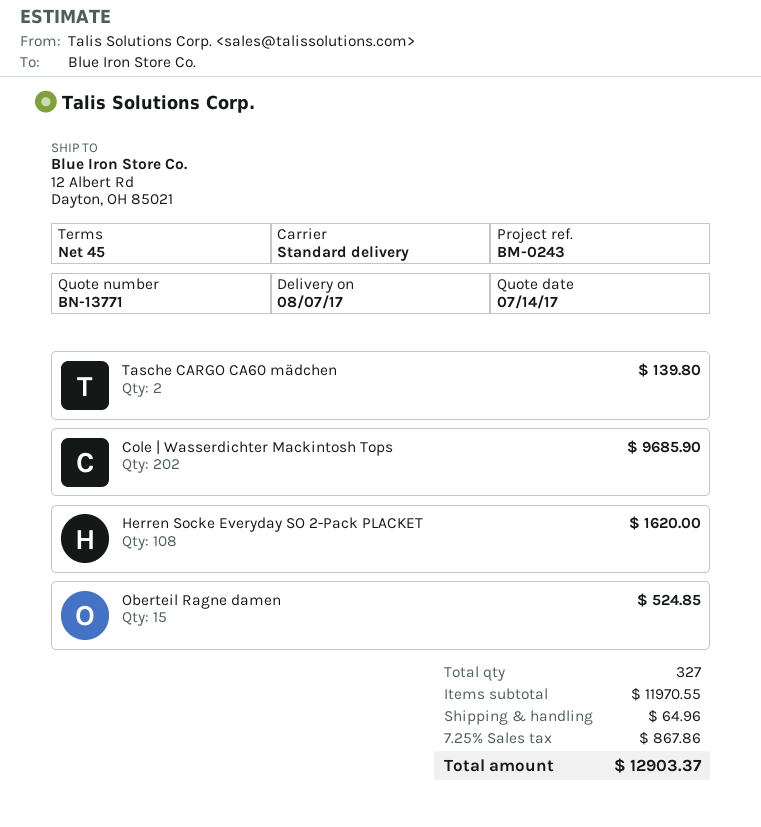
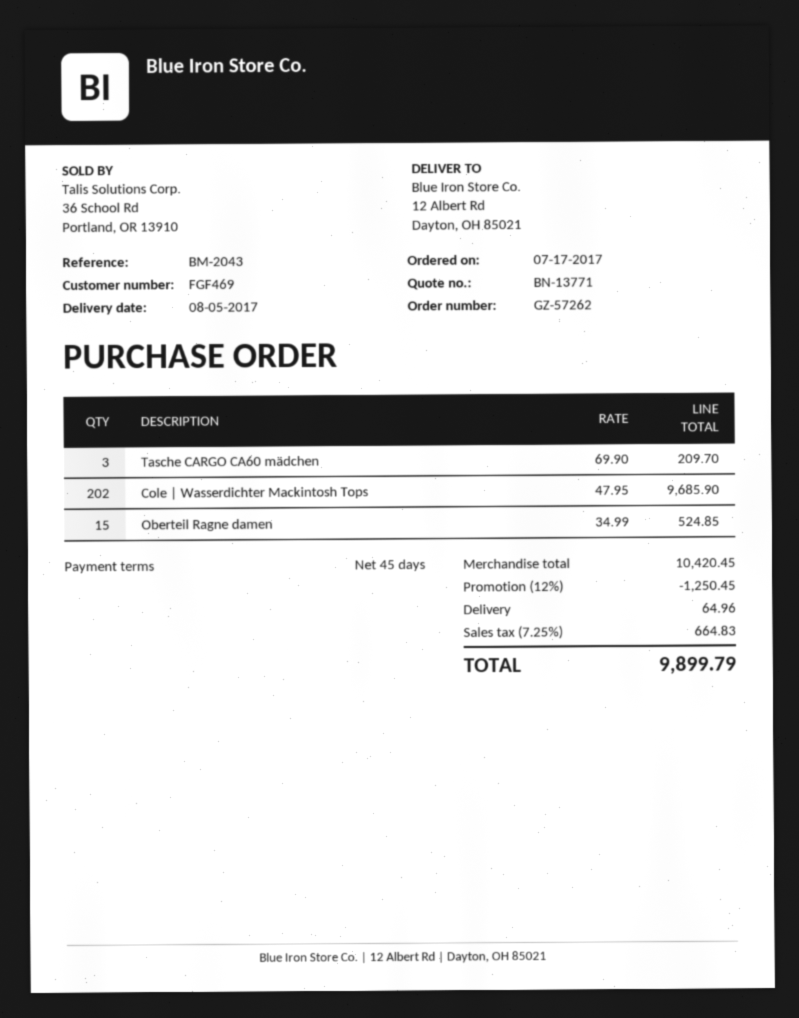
delivery date: 2017-08-07 -> 2017-08-05
reference: BM-0243 -> BM-2043
Tasche CARGO CA60 mädchen: 2 for 139.80 -> 3 for 209.70
Herren Socke Everyday SO 2-Pack PLACKET: 108 for 1620.00 -> none
subtotal: 11970.55 -> 10420.45
discount: none -> 12% = 1250.45
tax: 7.25% = 867.86 -> 7.25% = 664.83
total: 12903.37 -> 9899.79

